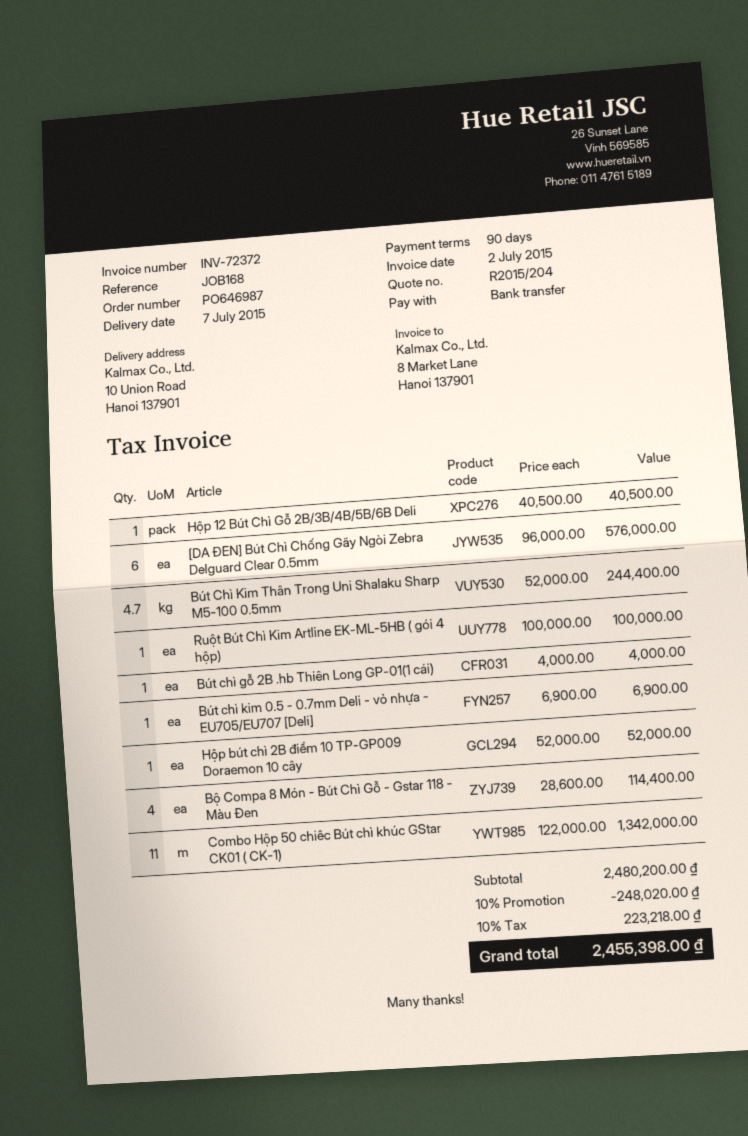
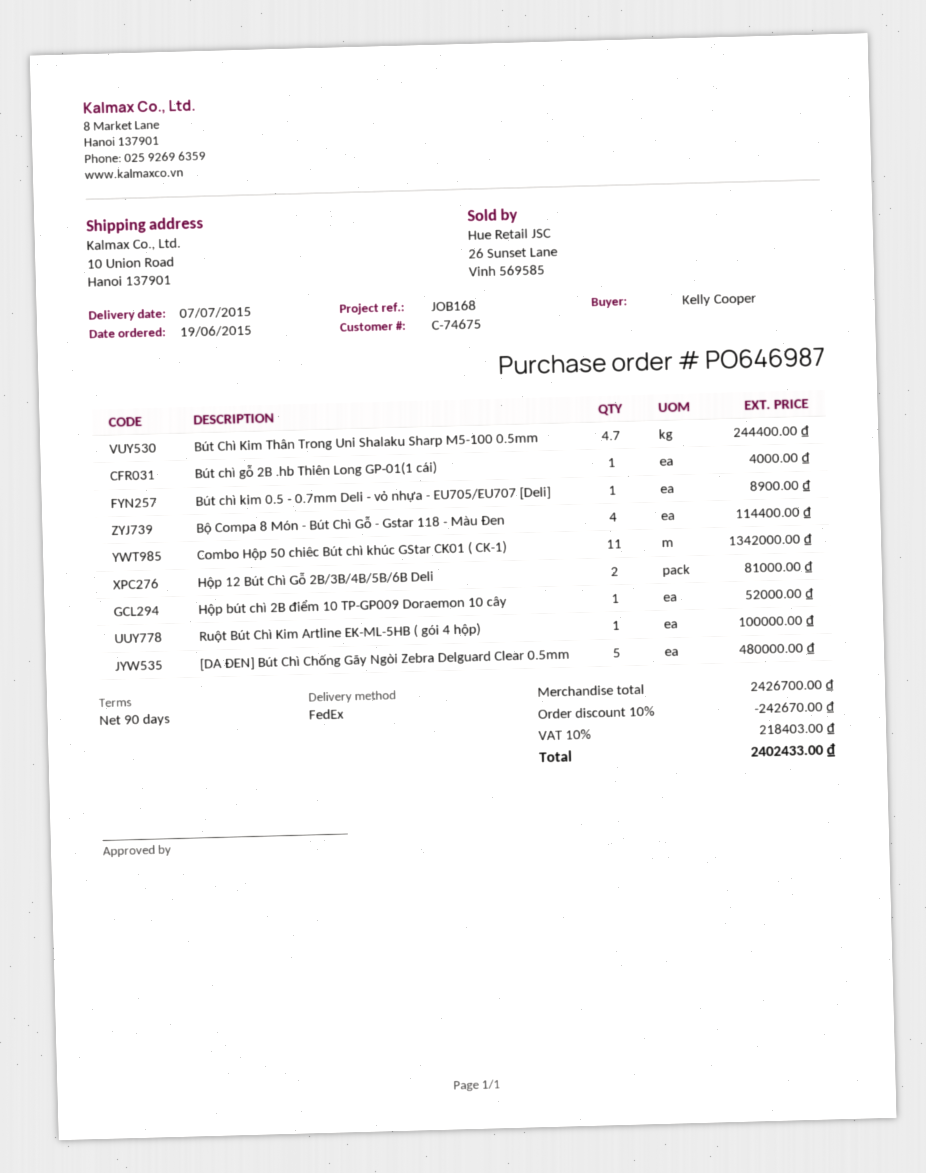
Hộp 12 Bút Chì Gỗ 2B/3B/4B/5B/6B Deli: 1 for 40500.00 -> 2 for 81000.00
[DA ĐEN] Bút Chì Chống Gãy Ngòi Zebra Delguard Clear 0.5mm: 6 for 576000.00 -> 5 for 480000.00
Bút chì kim 0.5 - 0.7mm Deli - vỏ nhựa - EU705/EU707 [Deli]: 1 for 6900.00 -> 1 for 8900.00
subtotal: 2480200.00 -> 2426700.00
discount: 10% = 248020.00 -> 10% = 242670.00
tax: 10% = 223218.00 -> 10% = 218403.00
total: 2455398.00 -> 2402433.00

